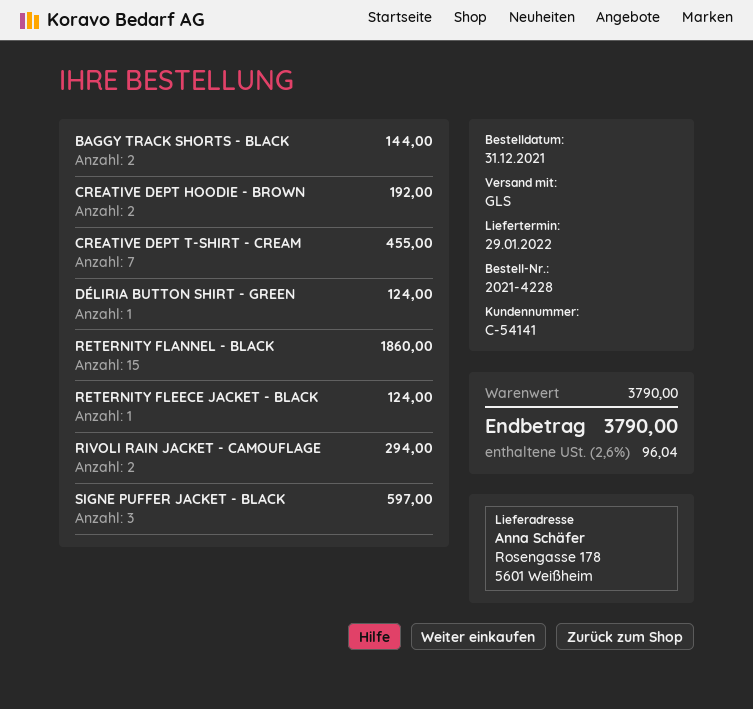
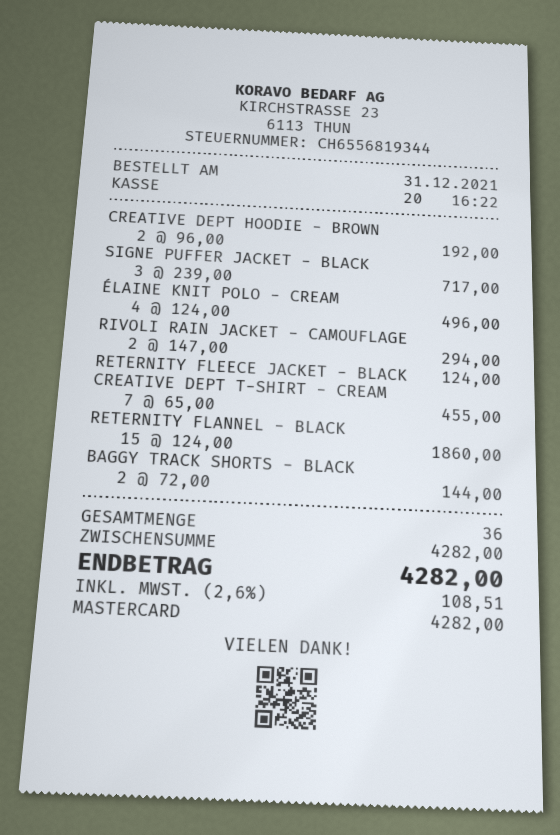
DÉLIRIA BUTTON SHIRT - GREEN: 1 for 124.00 -> none
SIGNE PUFFER JACKET - BLACK: 3 for 597.00 -> 3 for 717.00
ÉLAINE KNIT POLO - CREAM: none -> 4 for 496.00
subtotal: 3790.00 -> 4282.00
tax: 2.6% = 96.04 -> 2.6% = 108.51
total: 3790.00 -> 4282.00

